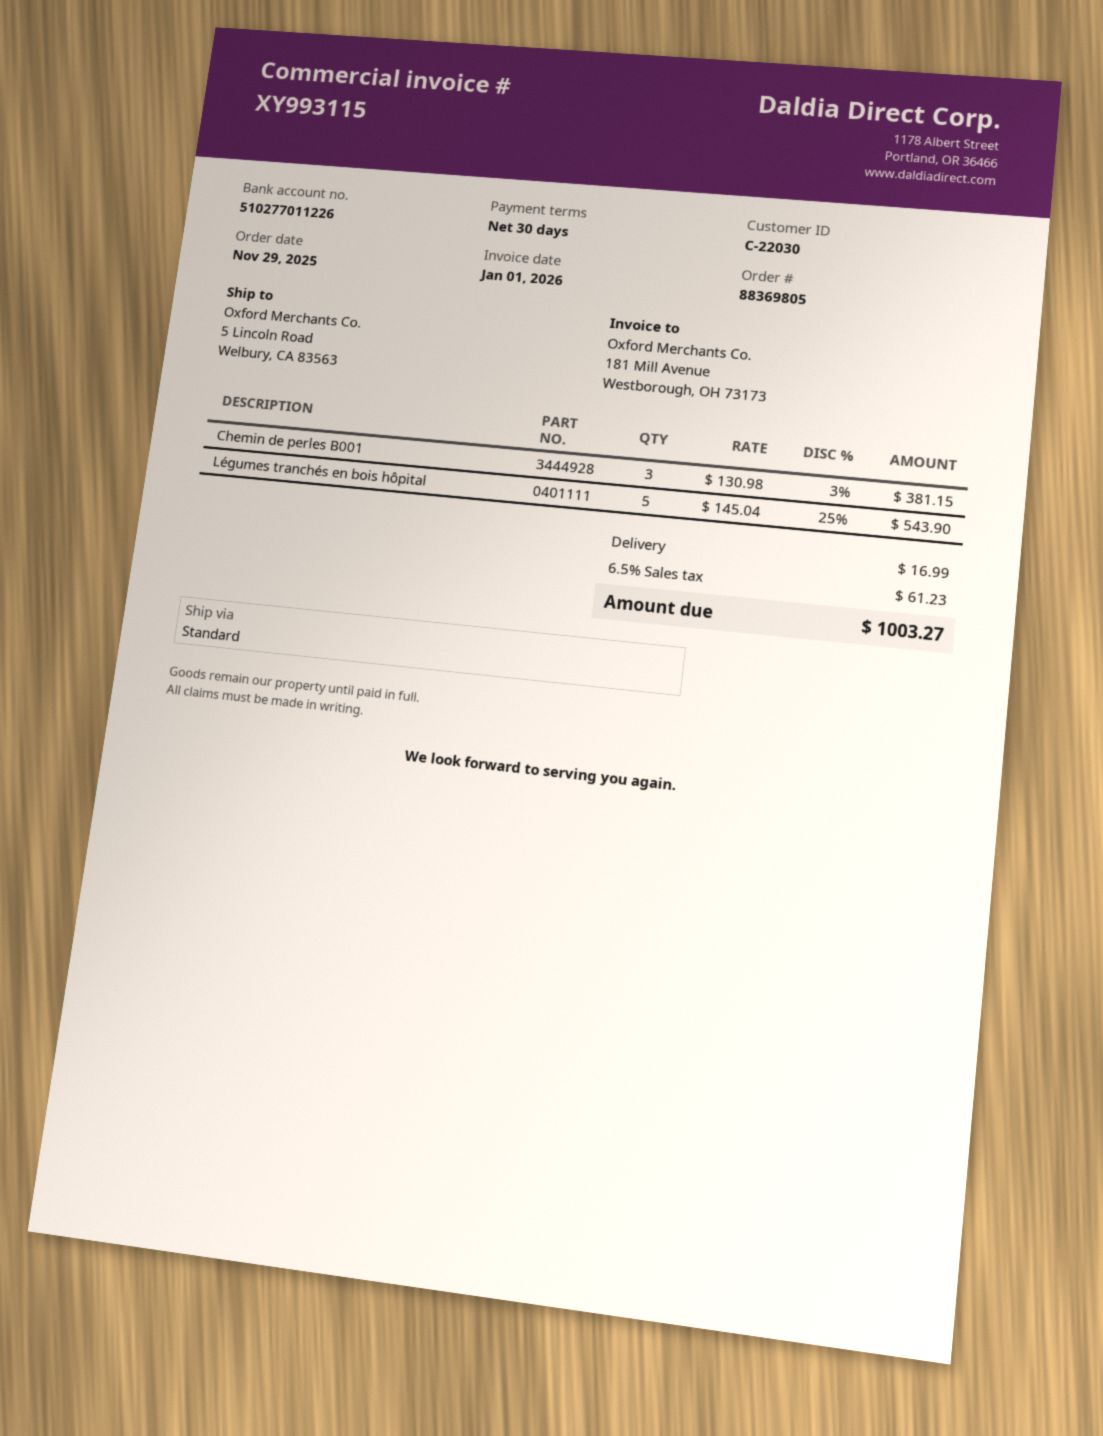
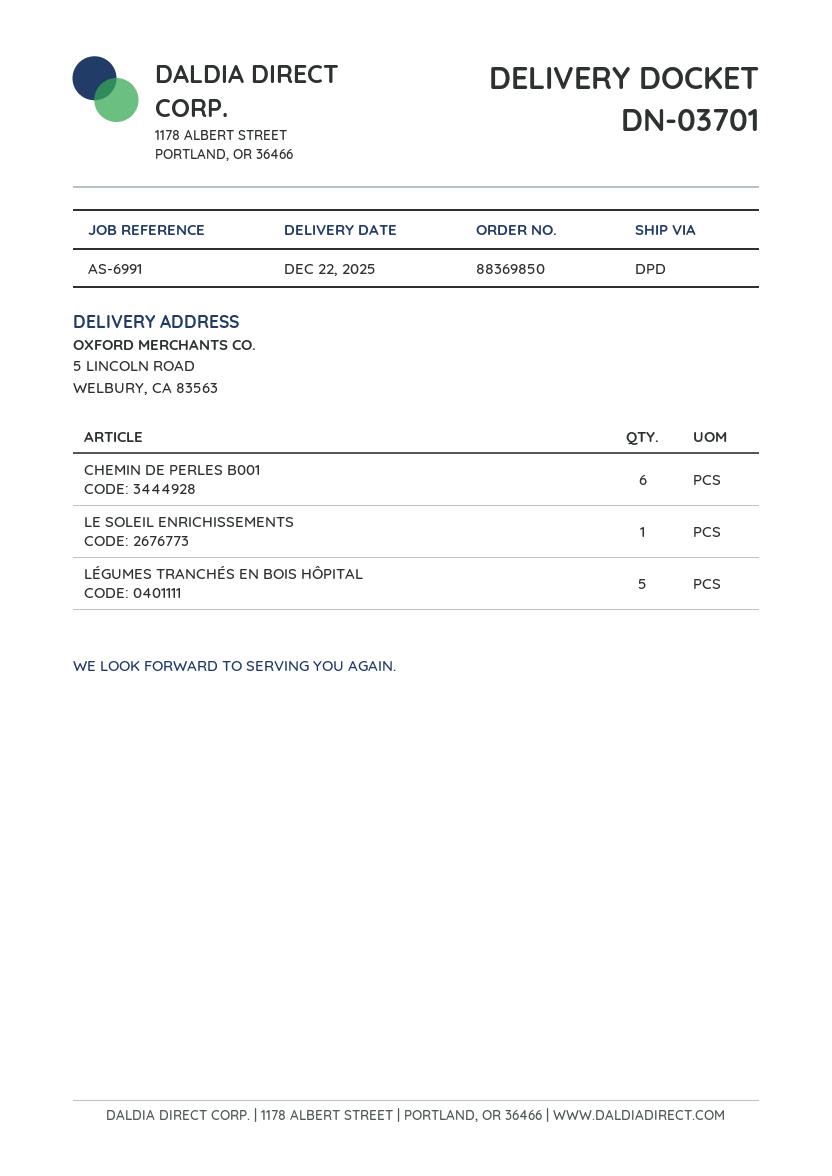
order number: 88369805 -> 88369850
shipping method: standard -> DPD
Chemin de perles B001: 3 -> 6
LE SOLEIL ENRICHISSEMENTS: none -> 1

